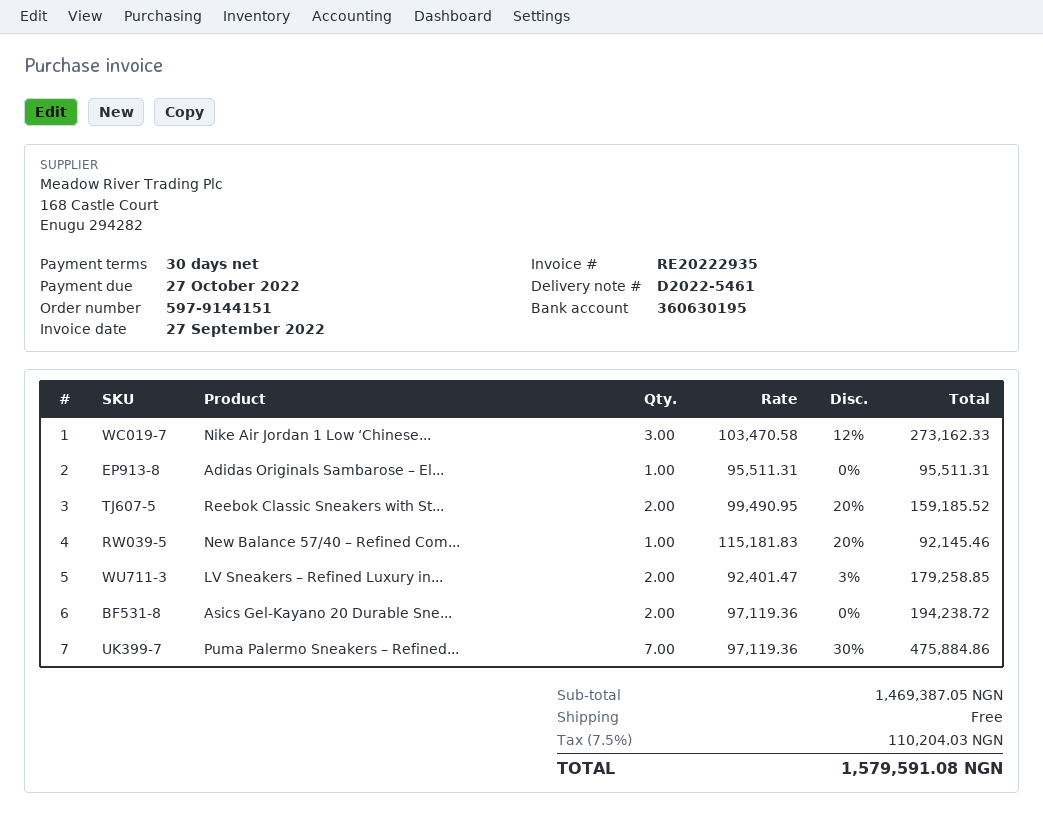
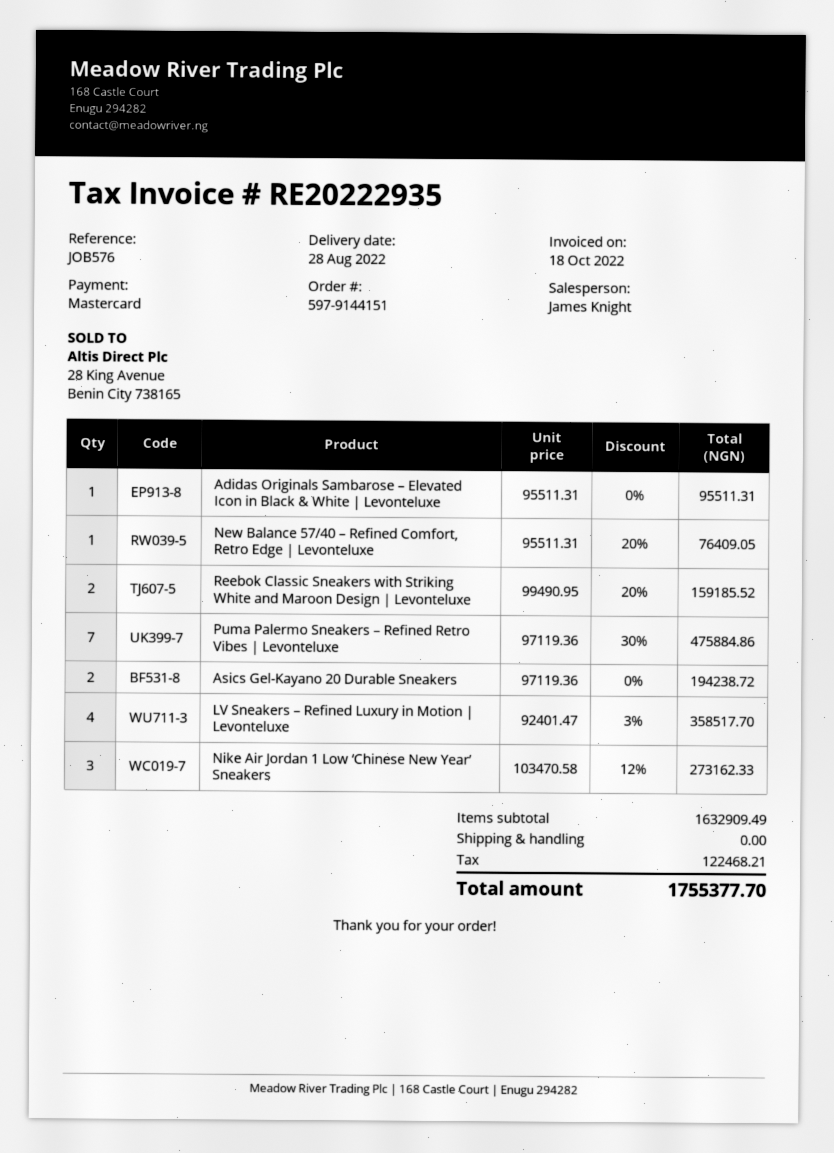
invoice date: 2022-09-27 -> 2022-10-18
New Balance 57/40 – Refined Com...: 1 x 115181.83 - 20% = 92145.46 -> 1 x 95511.31 - 20% = 76409.05
LV Sneakers – Refined Luxury in...: 2 x 92401.47 - 3% = 179258.85 -> 4 x 92401.47 - 3% = 358517.70
subtotal: 1469387.05 -> 1632909.49
tax: 110204.03 -> 122468.21
total: 1579591.08 -> 1755377.70

